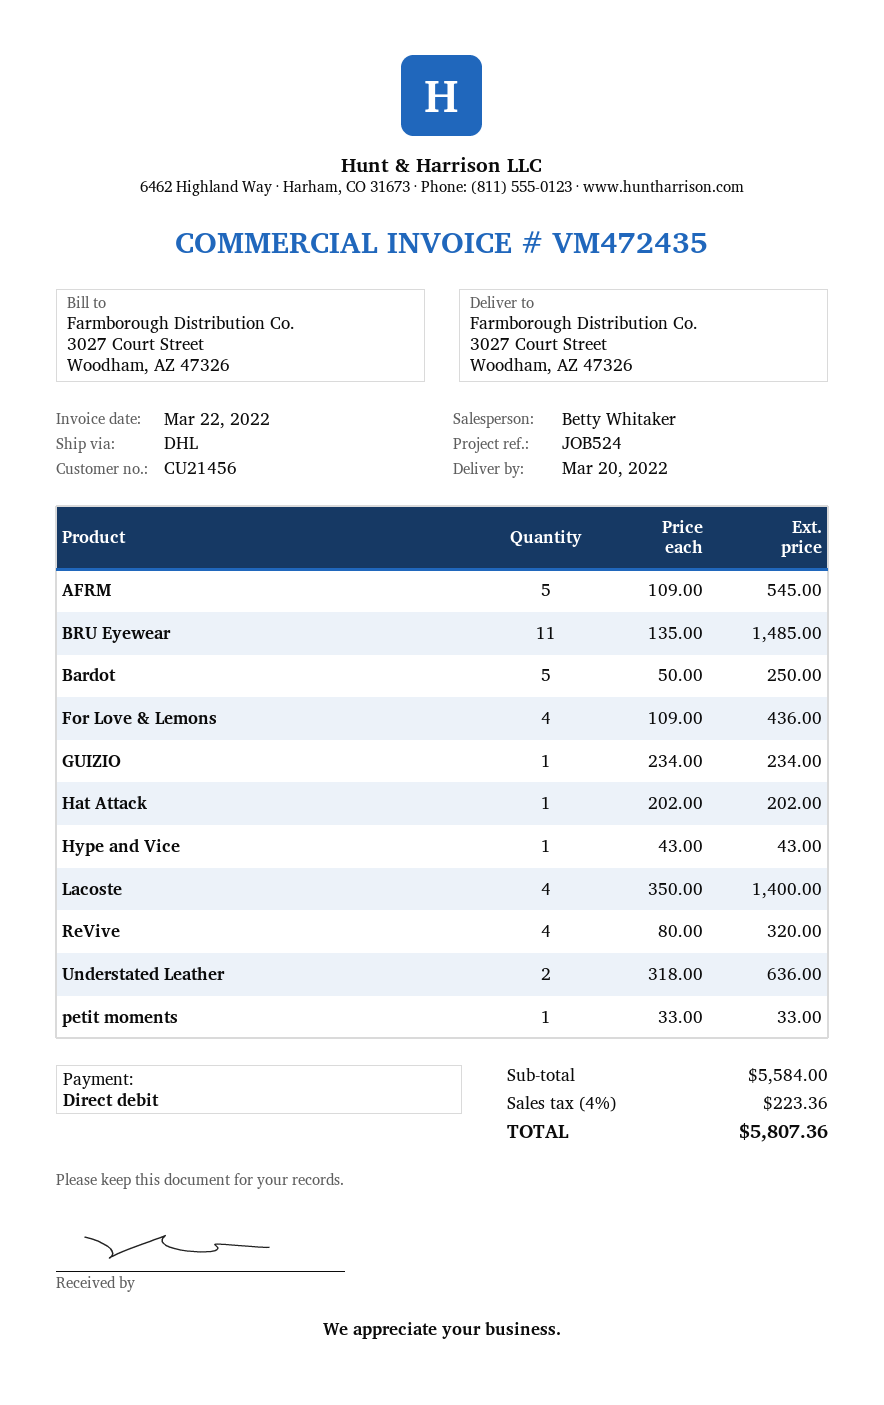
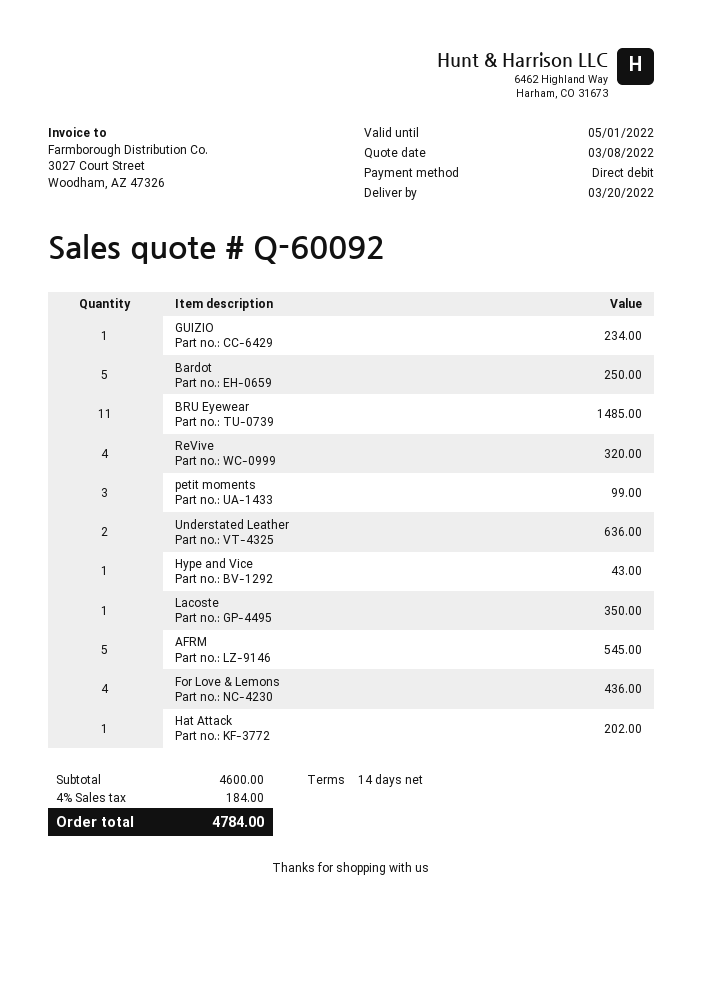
Lacoste: 4 for 1400.00 -> 1 for 350.00
petit moments: 1 for 33.00 -> 3 for 99.00
subtotal: 5584.00 -> 4600.00
tax: 4% = 223.36 -> 4% = 184.00
total: 5807.36 -> 4784.00

